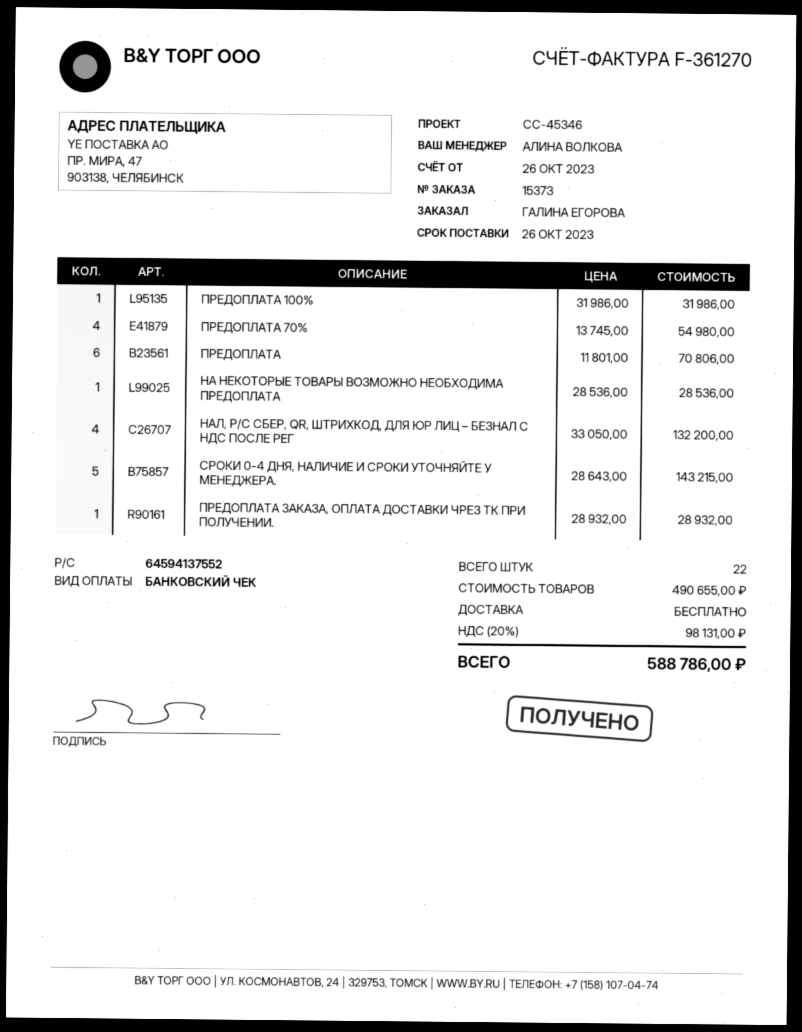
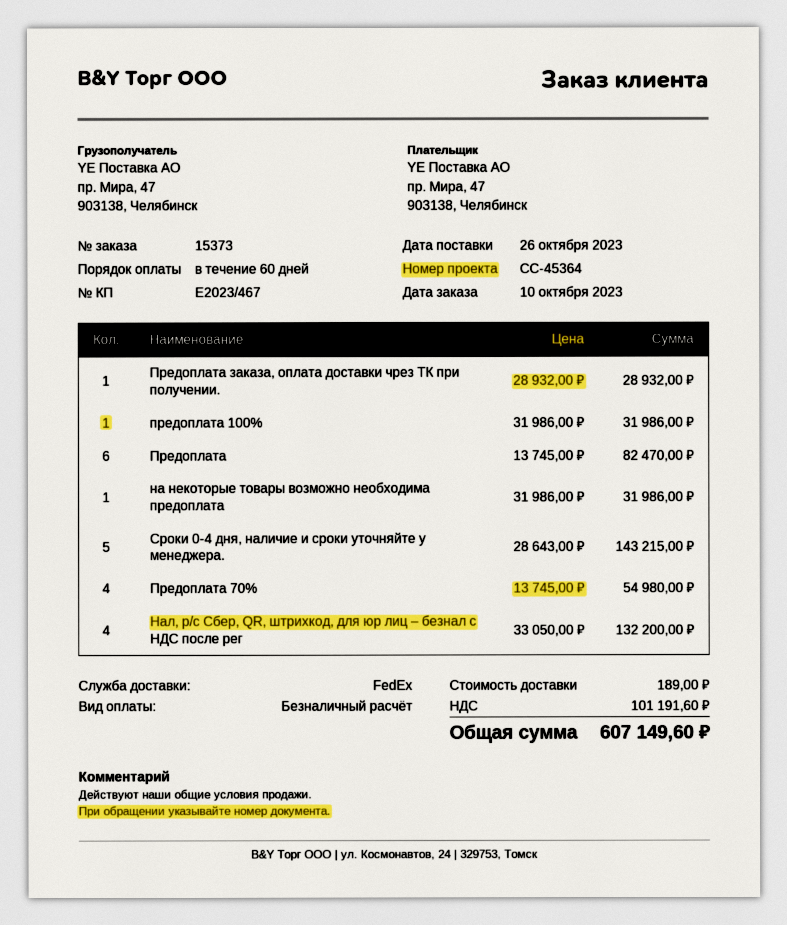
reference: CC-45346 -> CC-45364
payment method: cheque -> bank transfer
ПРЕДОПЛАТА: 6 x 11801.00 = 70806.00 -> 6 x 13745.00 = 82470.00
НА НЕКОТОРЫЕ ТОВАРЫ ВОЗМОЖНО НЕОБХОДИМА ПРЕДОПЛАТА: 1 x 28536.00 = 28536.00 -> 1 x 31986.00 = 31986.00
shipping: 0.00 -> 189.00
tax: 98131.00 -> 101191.60
total: 588786.00 -> 607149.60

